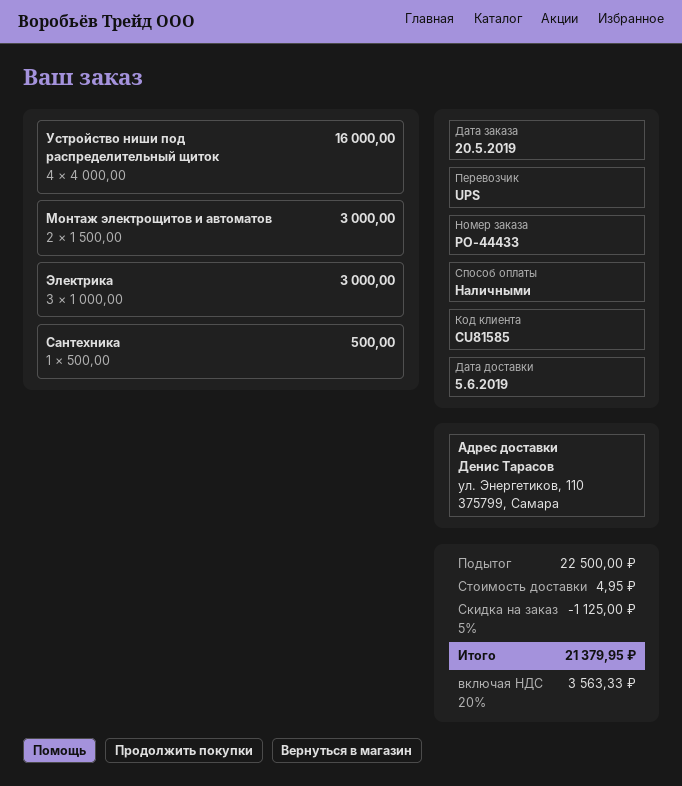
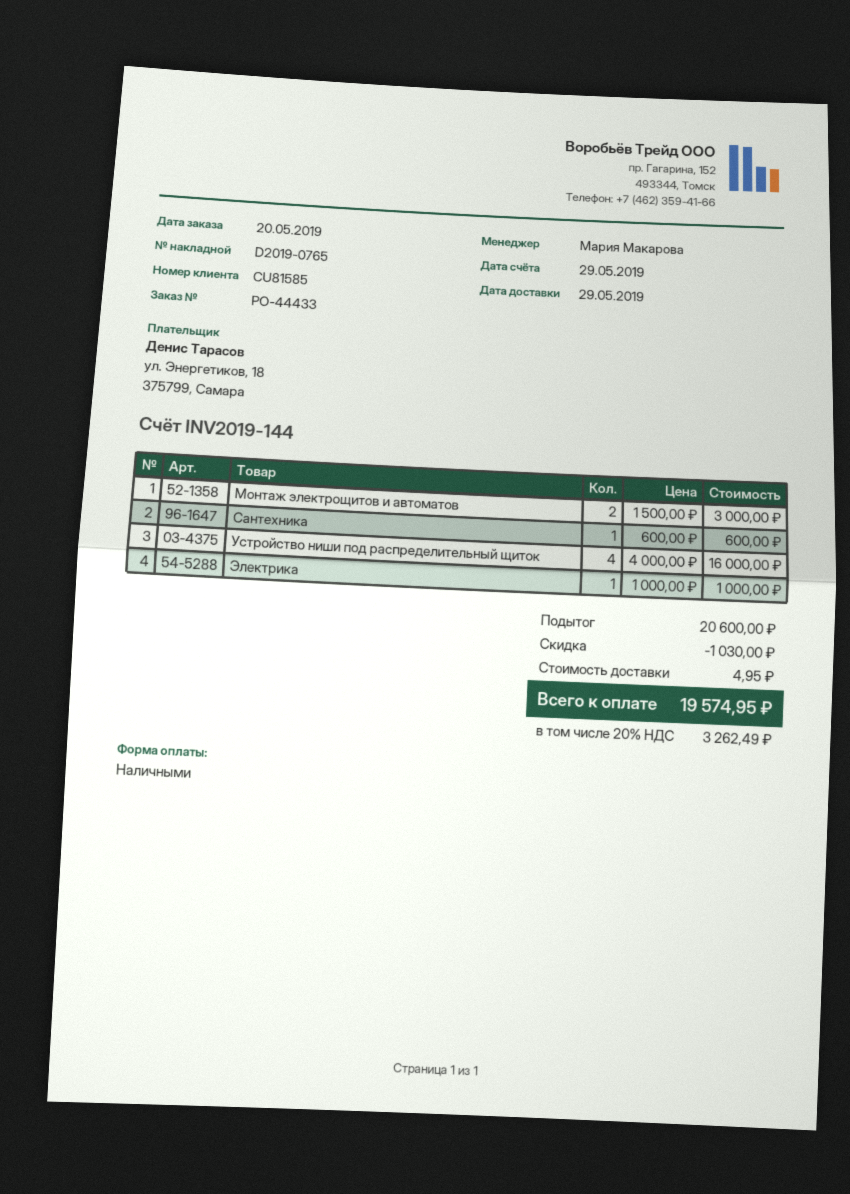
delivery date: 2019-06-05 -> 2019-05-29
Электрика: 3 x 1000.00 = 3000.00 -> 1 x 1000.00 = 1000.00
Сантехника: 1 x 500.00 = 500.00 -> 1 x 600.00 = 600.00
subtotal: 22500.00 -> 20600.00
discount: 1125.00 -> 1030.00
tax: 20% = 3563.33 -> 20% = 3262.49
total: 21379.95 -> 19574.95

